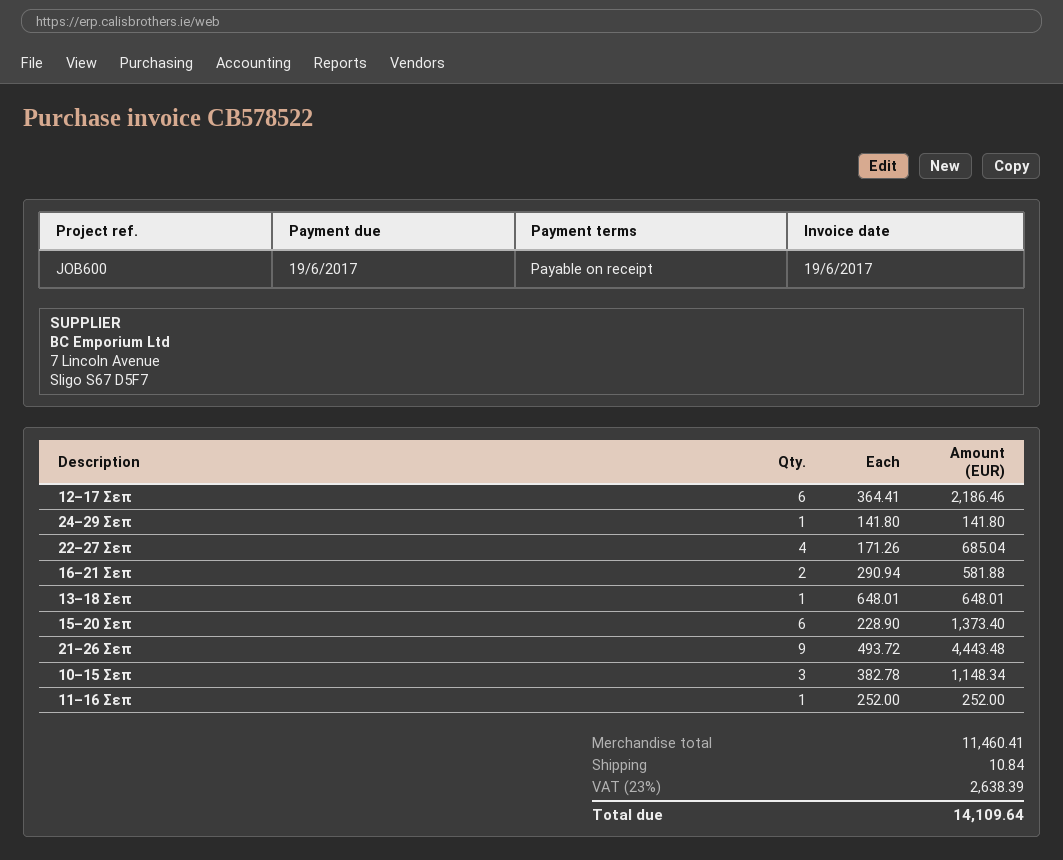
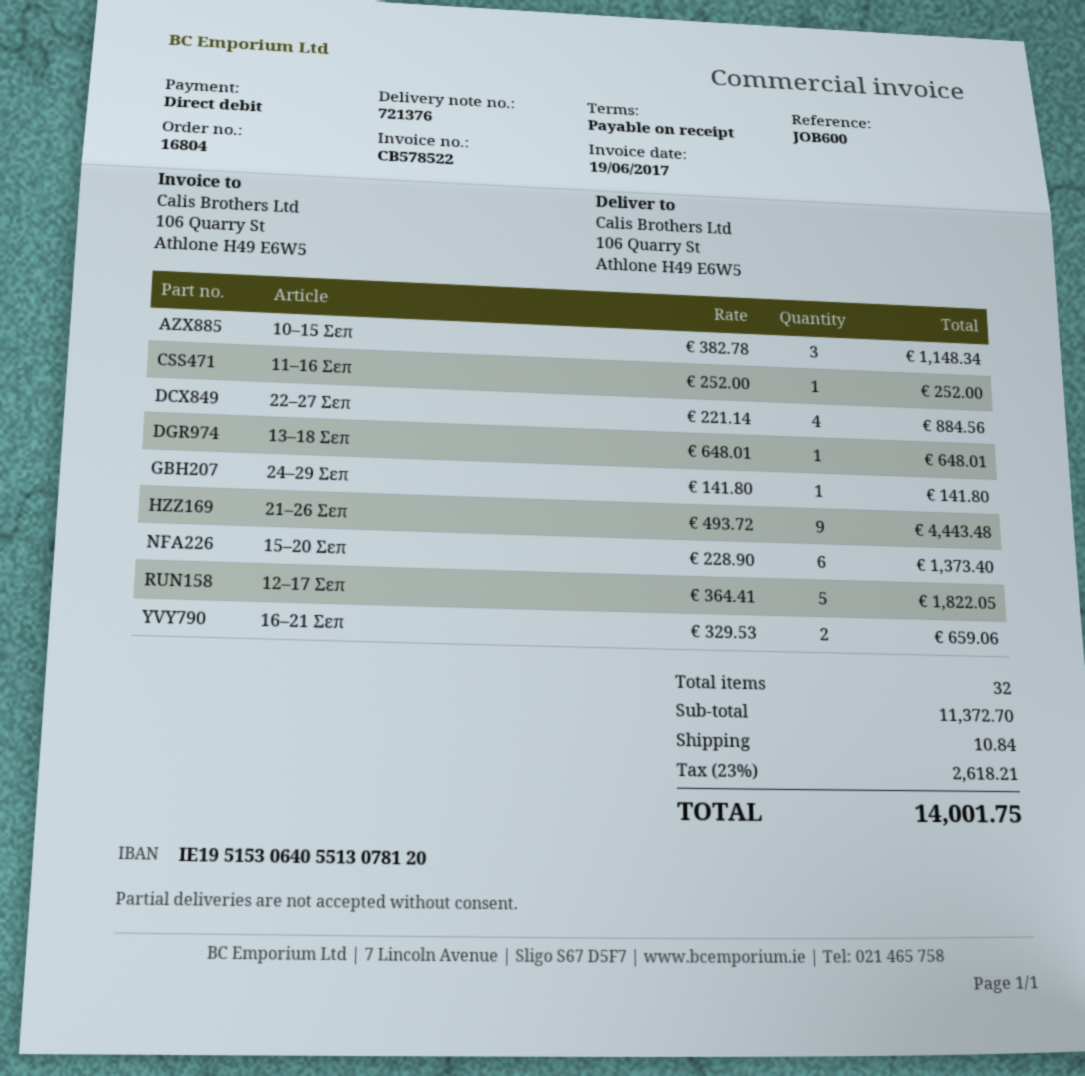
12–17 Σεπ: 6 x 364.41 = 2186.46 -> 5 x 364.41 = 1822.05
22–27 Σεπ: 4 x 171.26 = 685.04 -> 4 x 221.14 = 884.56
16–21 Σεπ: 2 x 290.94 = 581.88 -> 2 x 329.53 = 659.06
subtotal: 11460.41 -> 11372.70
tax: 23% = 2638.39 -> 23% = 2618.21
total: 14109.64 -> 14001.75

